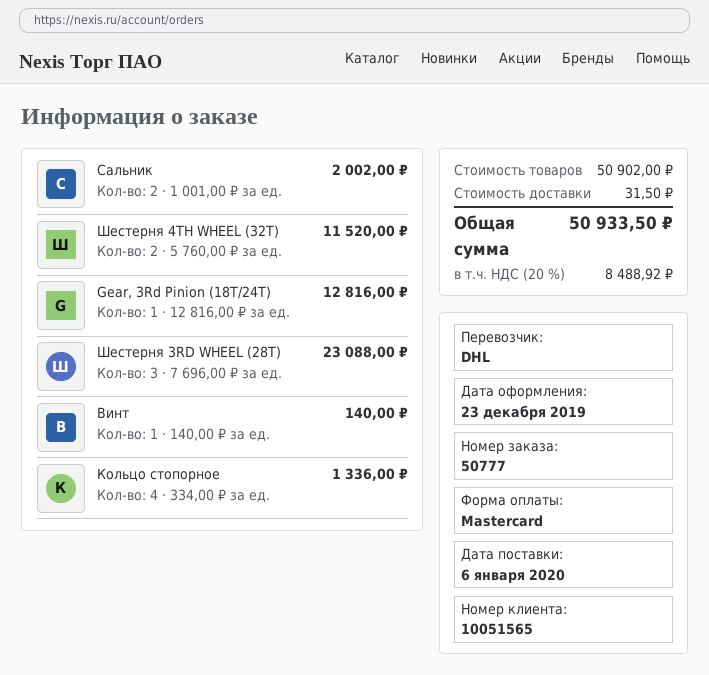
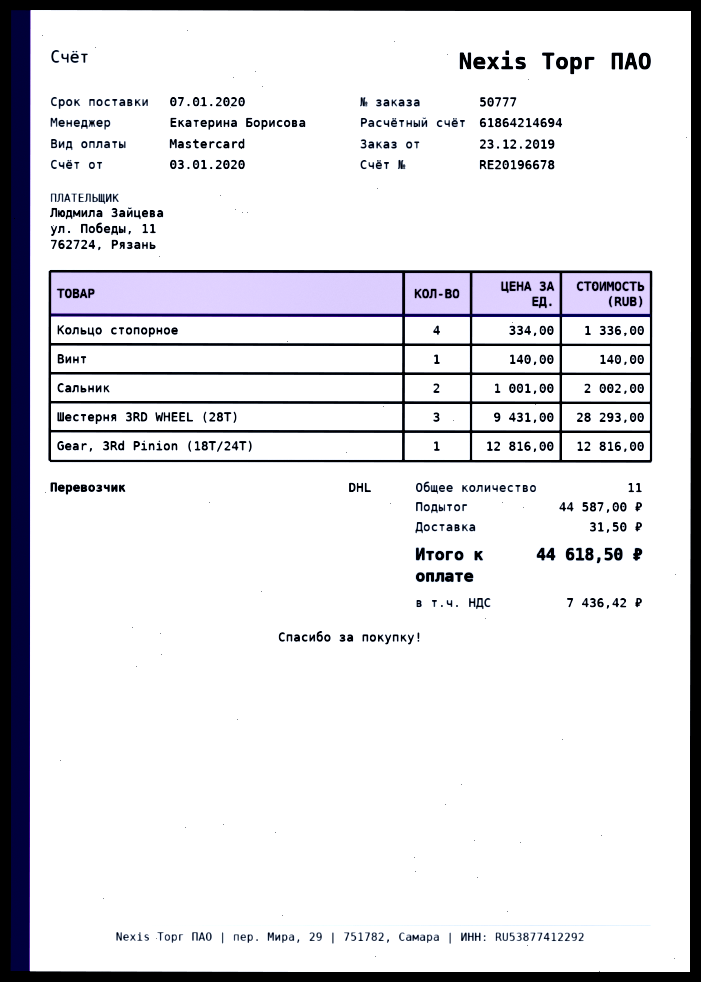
delivery date: 2020-01-06 -> 2020-01-07
Шестерня 4TH WHEEL (32T): 2 x 5760.00 = 11520.00 -> none
Шестерня 3RD WHEEL (28T): 3 x 7696.00 = 23088.00 -> 3 x 9431.00 = 28293.00
subtotal: 50902.00 -> 44587.00
tax: 8488.92 -> 7436.42
total: 50933.50 -> 44618.50

